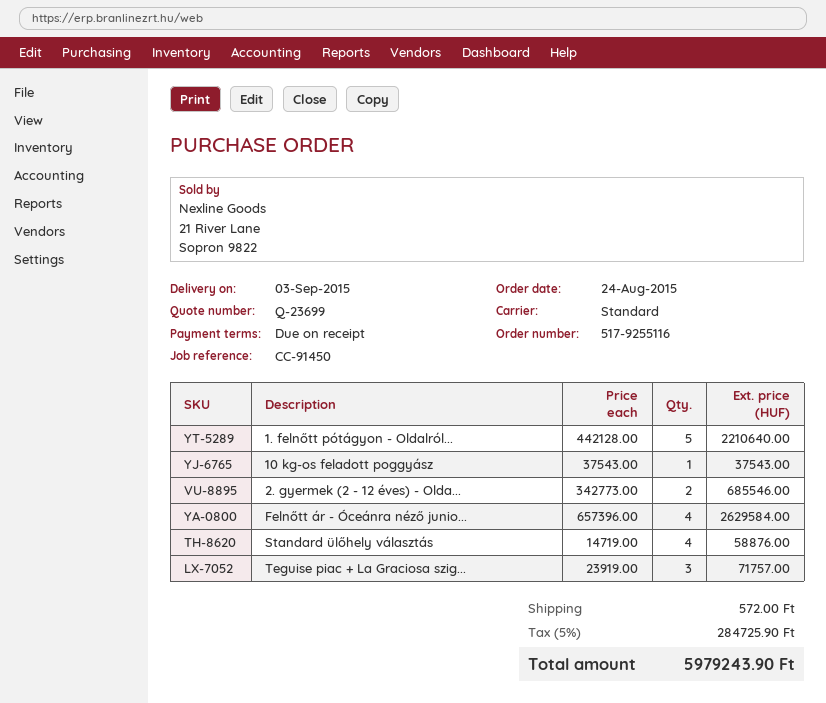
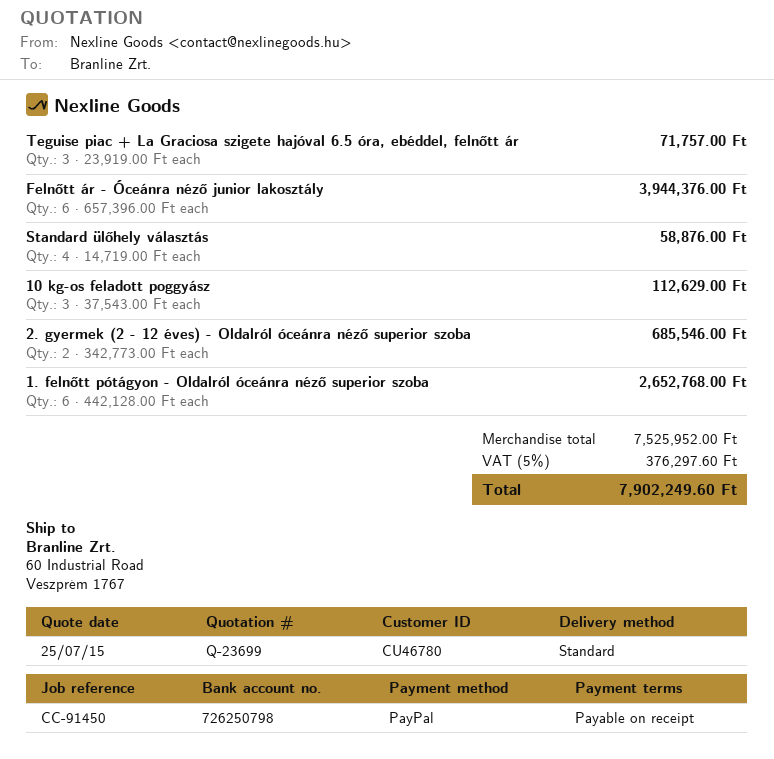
1. felnőtt pótágyon - Oldalról...: 5 x 442128.00 = 2210640.00 -> 6 x 442128.00 = 2652768.00
10 kg-os feladott poggyász: 1 x 37543.00 = 37543.00 -> 3 x 37543.00 = 112629.00
Felnőtt ár - Óceánra néző junio...: 4 x 657396.00 = 2629584.00 -> 6 x 657396.00 = 3944376.00
shipping: 572.00 -> none
tax: 5% = 284725.90 -> 5% = 376297.60
total: 5979243.90 -> 7902249.60

